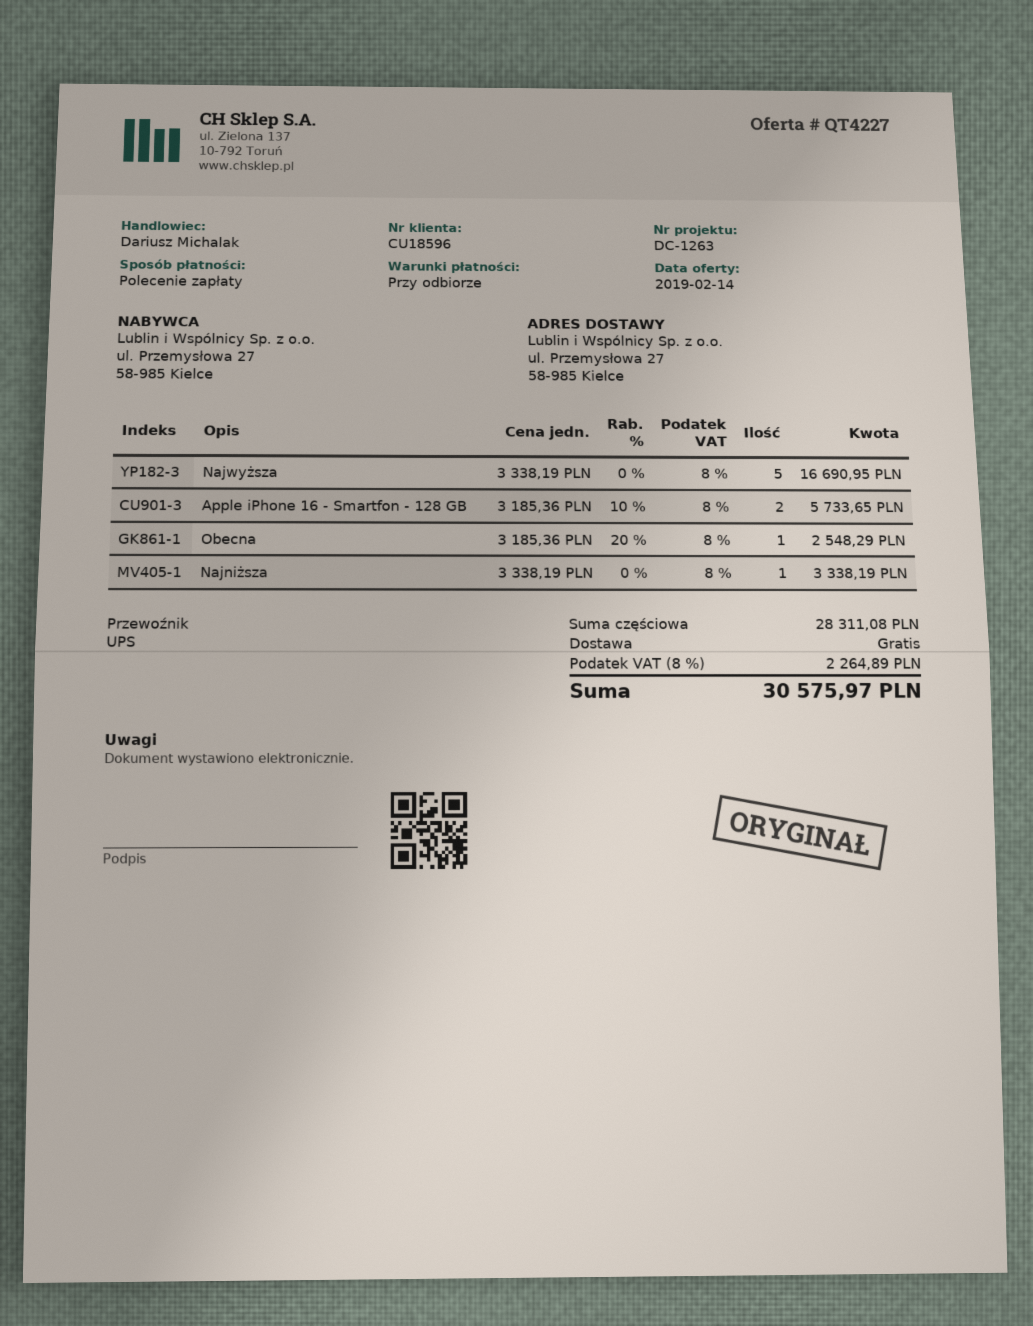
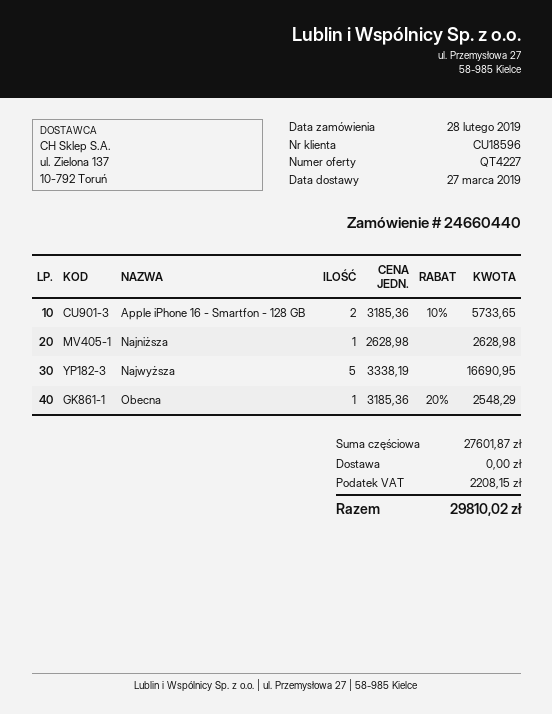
Najniższa: 1 x 3338.19 = 3338.19 -> 1 x 2628.98 = 2628.98
subtotal: 28311.08 -> 27601.87
tax: 2264.89 -> 2208.15
total: 30575.97 -> 29810.02

